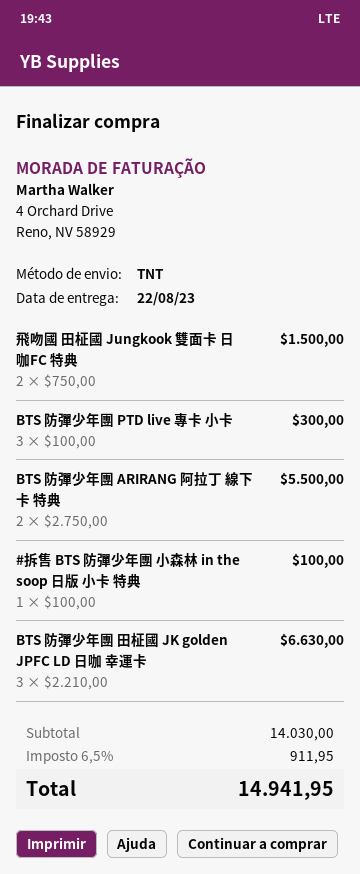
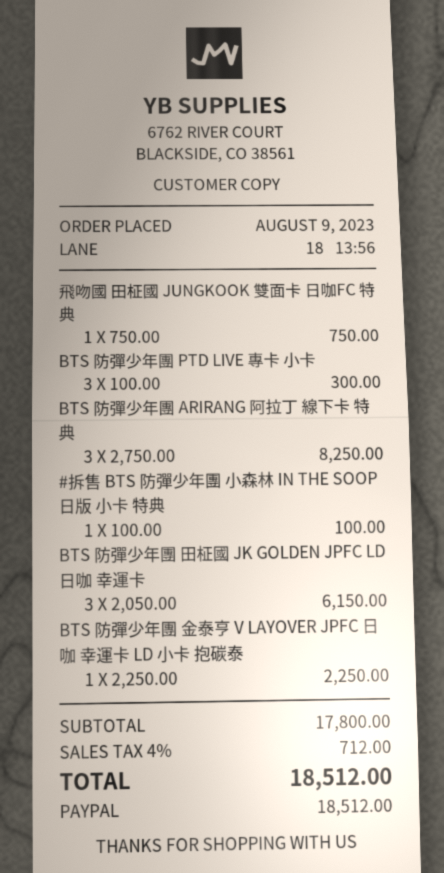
飛吻國 田柾國 Jungkook 雙面卡 日咖FC 特典: 2 x 750.00 = 1500.00 -> 1 x 750.00 = 750.00
BTS 防彈少年團 ARIRANG 阿拉丁 線下卡 特典: 2 x 2750.00 = 5500.00 -> 3 x 2750.00 = 8250.00
BTS 防彈少年團 田柾國 JK golden JPFC LD 日咖 幸運卡: 3 x 2210.00 = 6630.00 -> 3 x 2050.00 = 6150.00
BTS 防彈少年團 金泰亨 V LAYOVER JPFC 日咖 幸運卡 LD 小卡 抱碳泰: none -> 1 x 2250.00 = 2250.00
subtotal: 14030.00 -> 17800.00
tax: 6.5% = 911.95 -> 4% = 712.00
total: 14941.95 -> 18512.00

